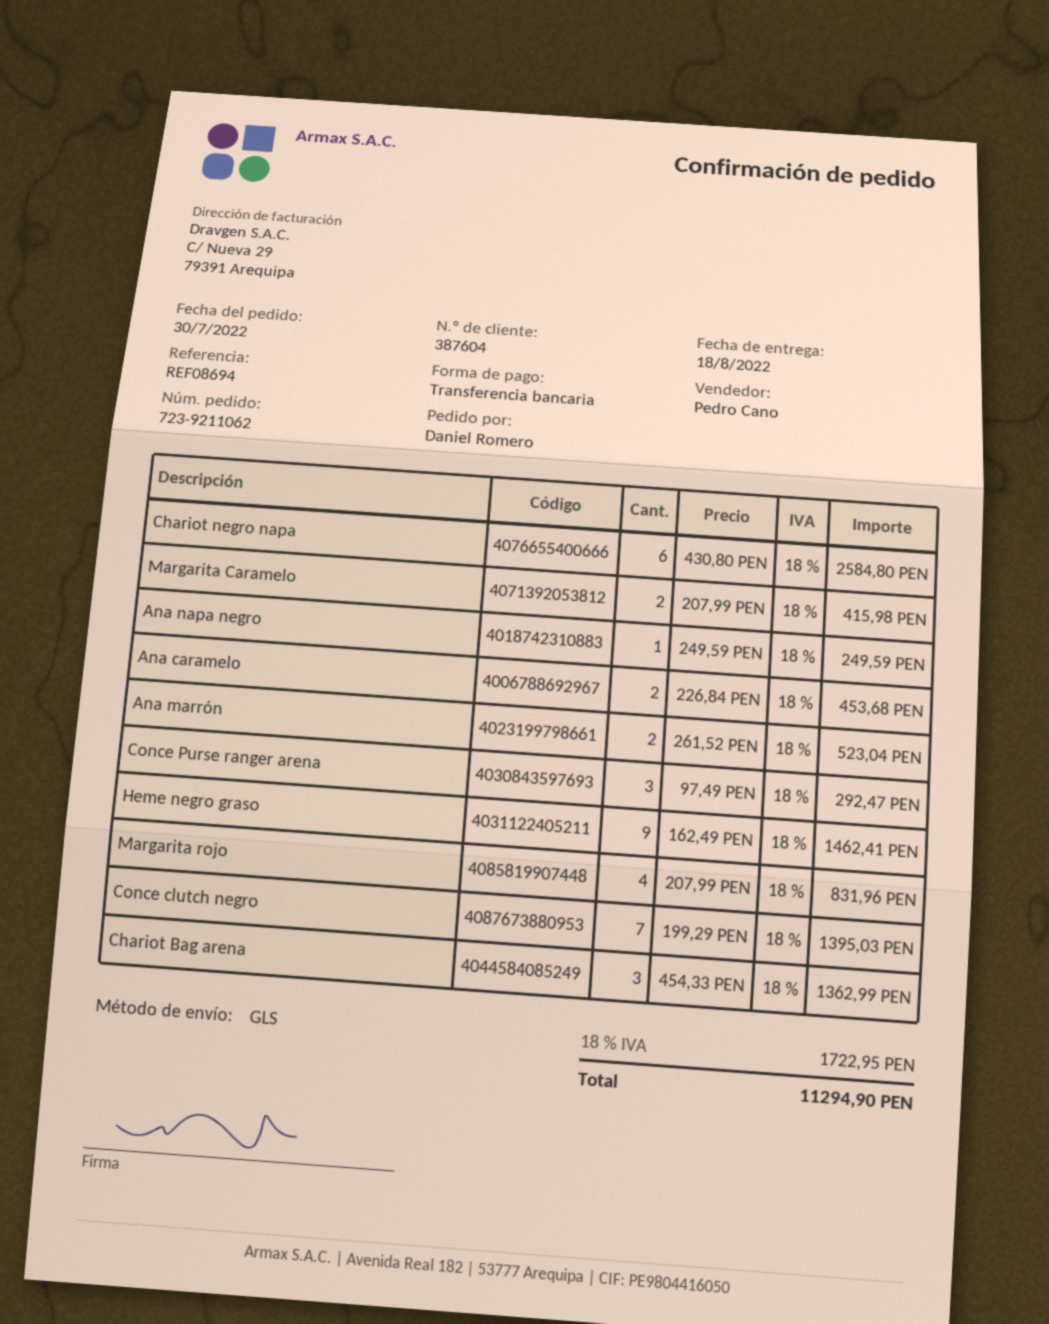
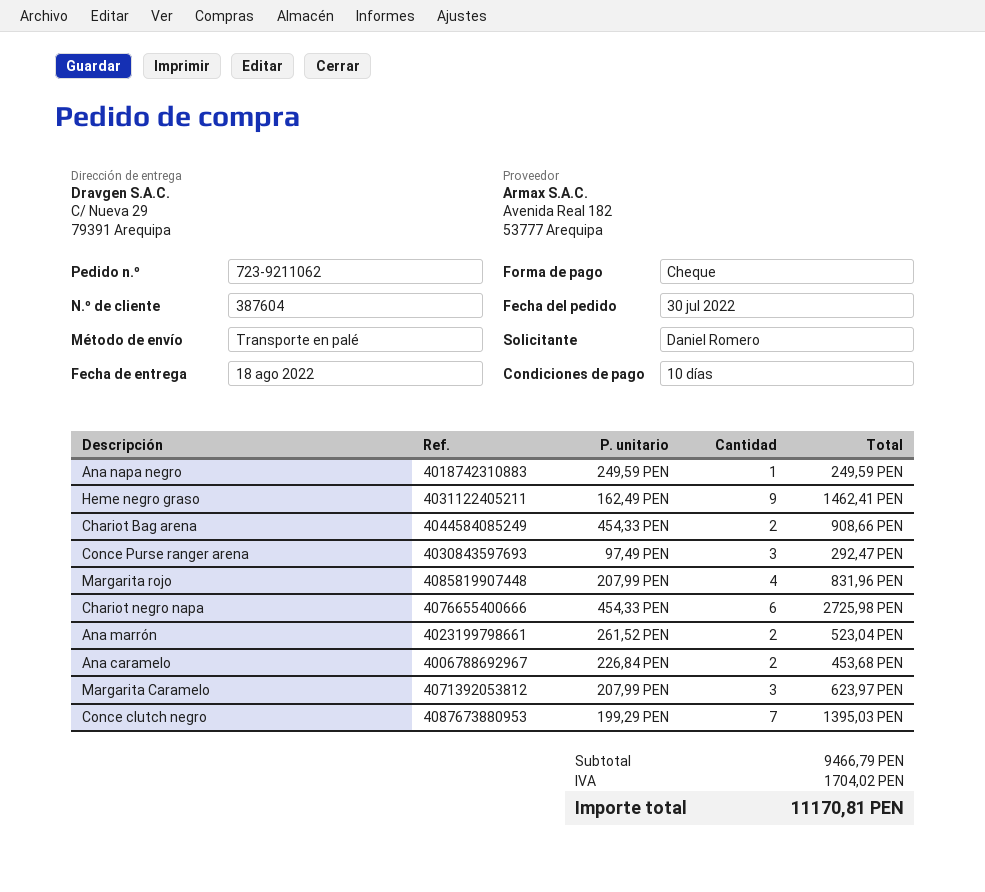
payment method: bank transfer -> cheque
shipping method: GLS -> pallet freight
Chariot negro napa: 6 x 430.80 = 2584.80 -> 6 x 454.33 = 2725.98
Margarita Caramelo: 2 x 207.99 = 415.98 -> 3 x 207.99 = 623.97
Chariot Bag arena: 3 x 454.33 = 1362.99 -> 2 x 454.33 = 908.66
tax: 1722.95 -> 1704.02
total: 11294.90 -> 11170.81

